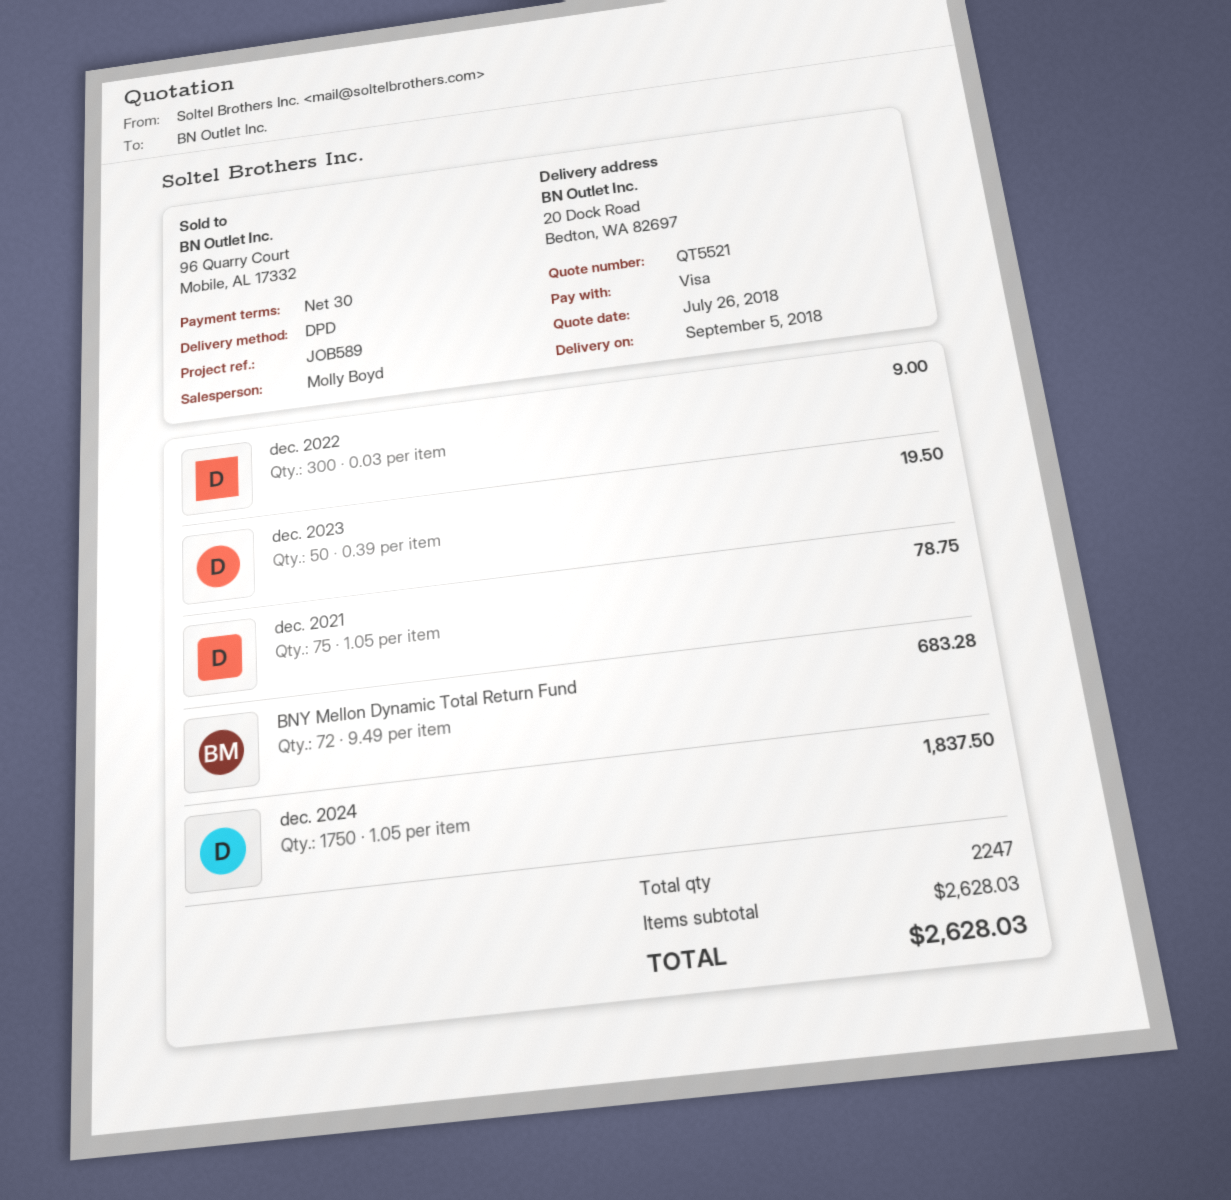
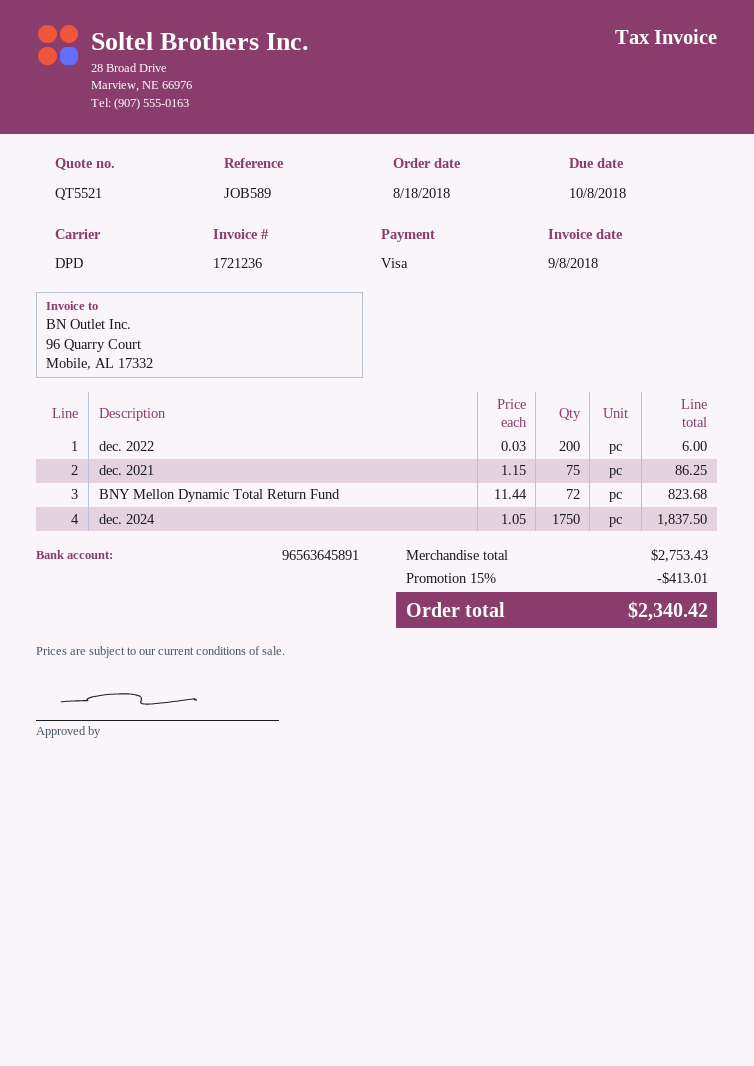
dec. 2022: 300 x 0.03 = 9.00 -> 200 x 0.03 = 6.00
dec. 2023: 50 x 0.39 = 19.50 -> none
dec. 2021: 75 x 1.05 = 78.75 -> 75 x 1.15 = 86.25
BNY Mellon Dynamic Total Return Fund: 72 x 9.49 = 683.28 -> 72 x 11.44 = 823.68
subtotal: 2628.03 -> 2753.43
discount: none -> 15% = 413.01
total: 2628.03 -> 2340.42

